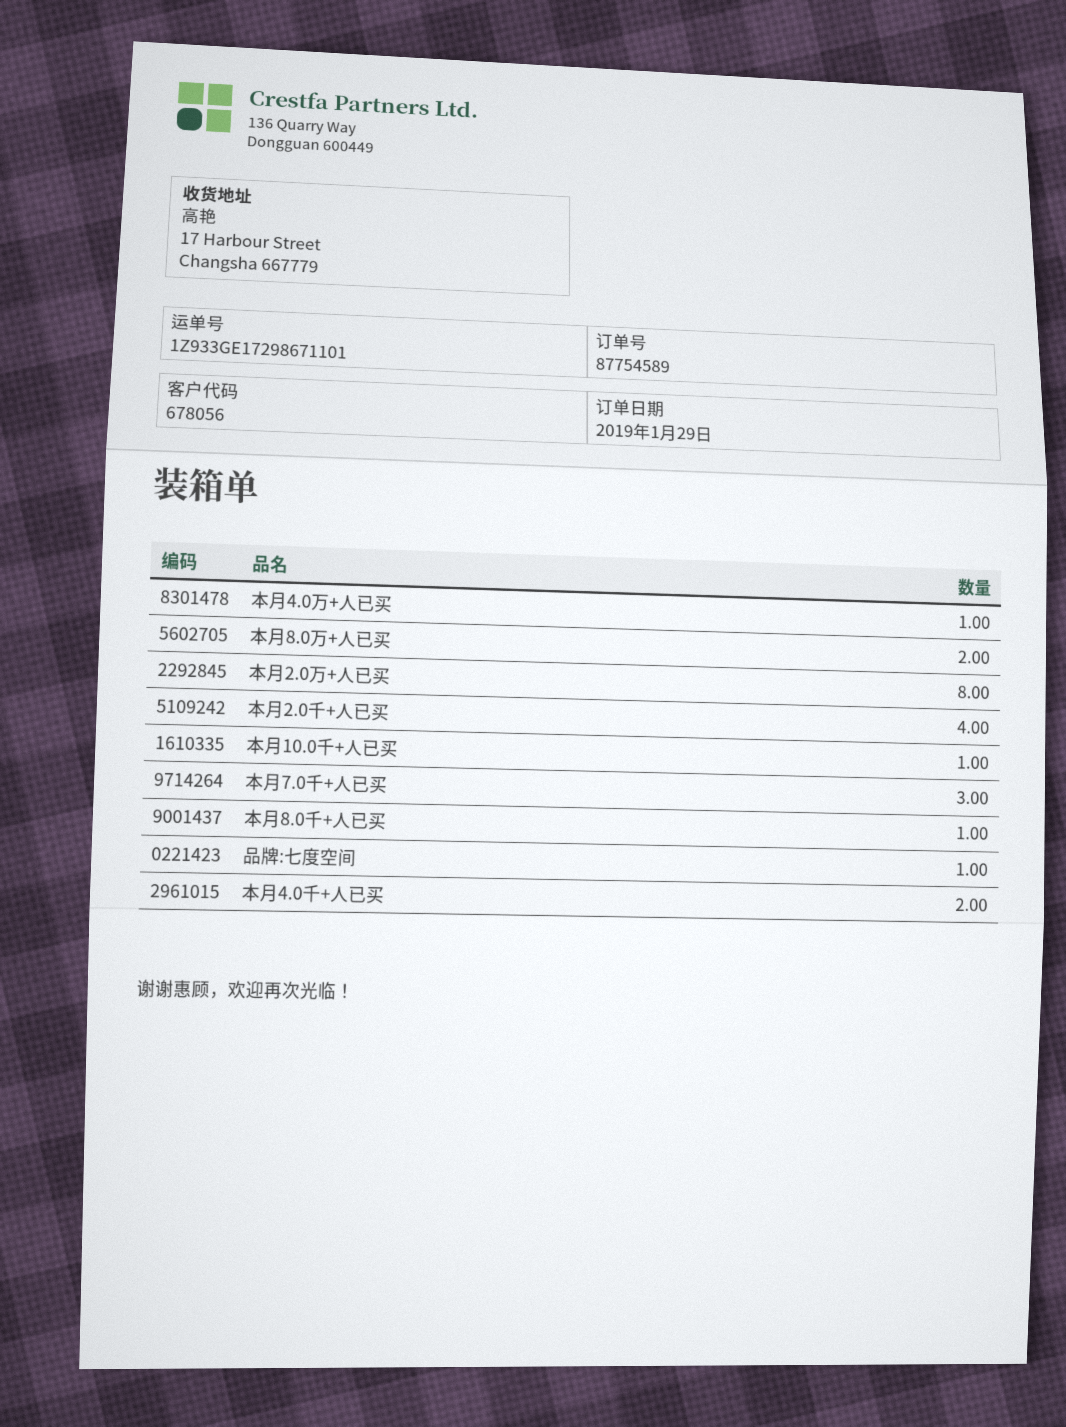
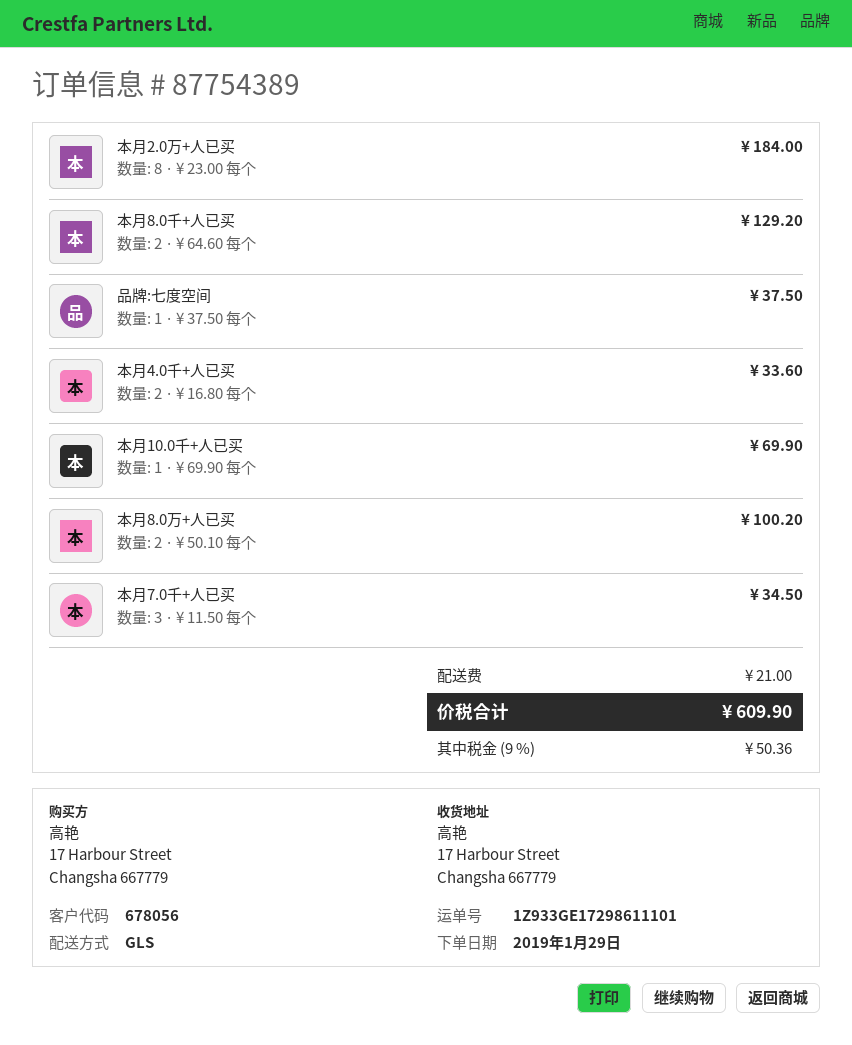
order number: 87754589 -> 87754389
tracking number: 1Z933GE17298671101 -> 1Z933GE17298611101
本月4.0万+人已买: 1 -> none
本月2.0千+人已买: 4 -> none
本月8.0千+人已买: 1 -> 2

